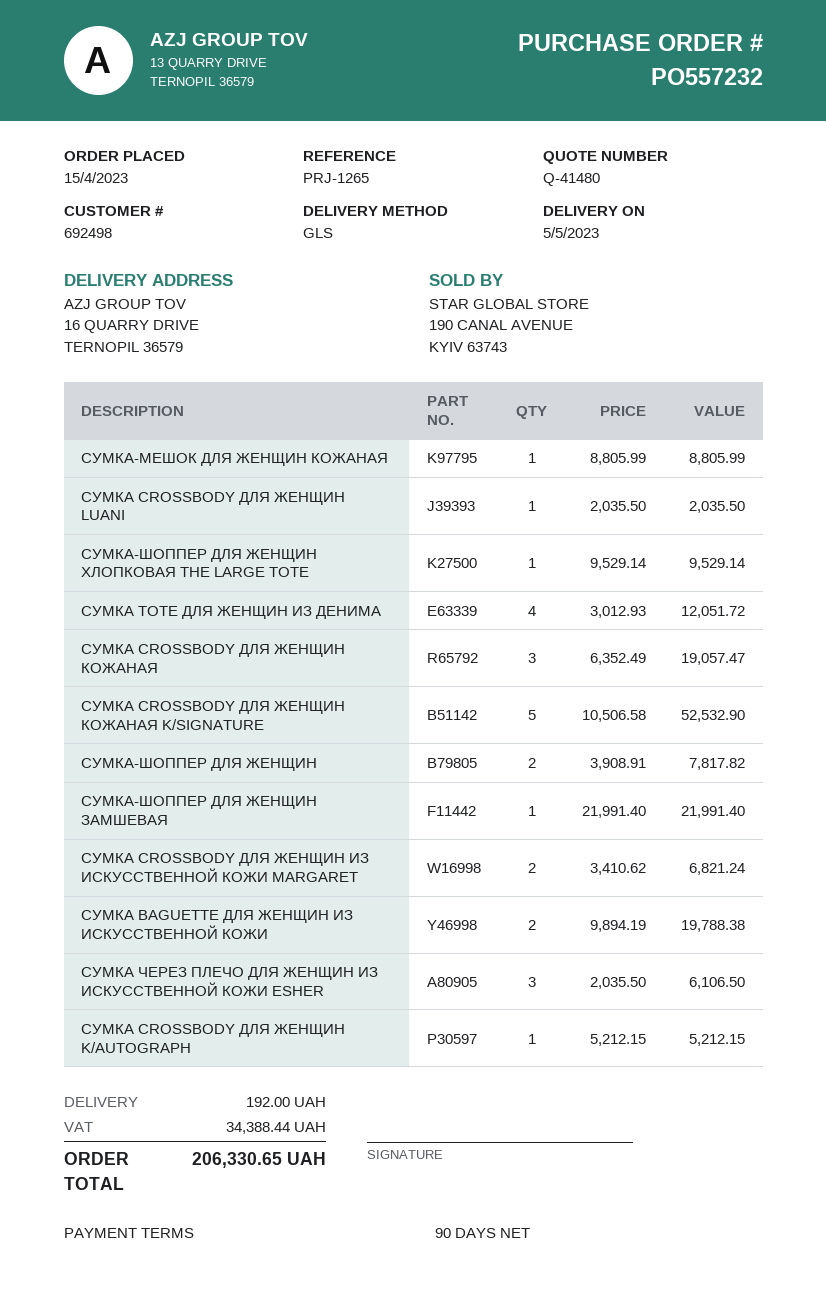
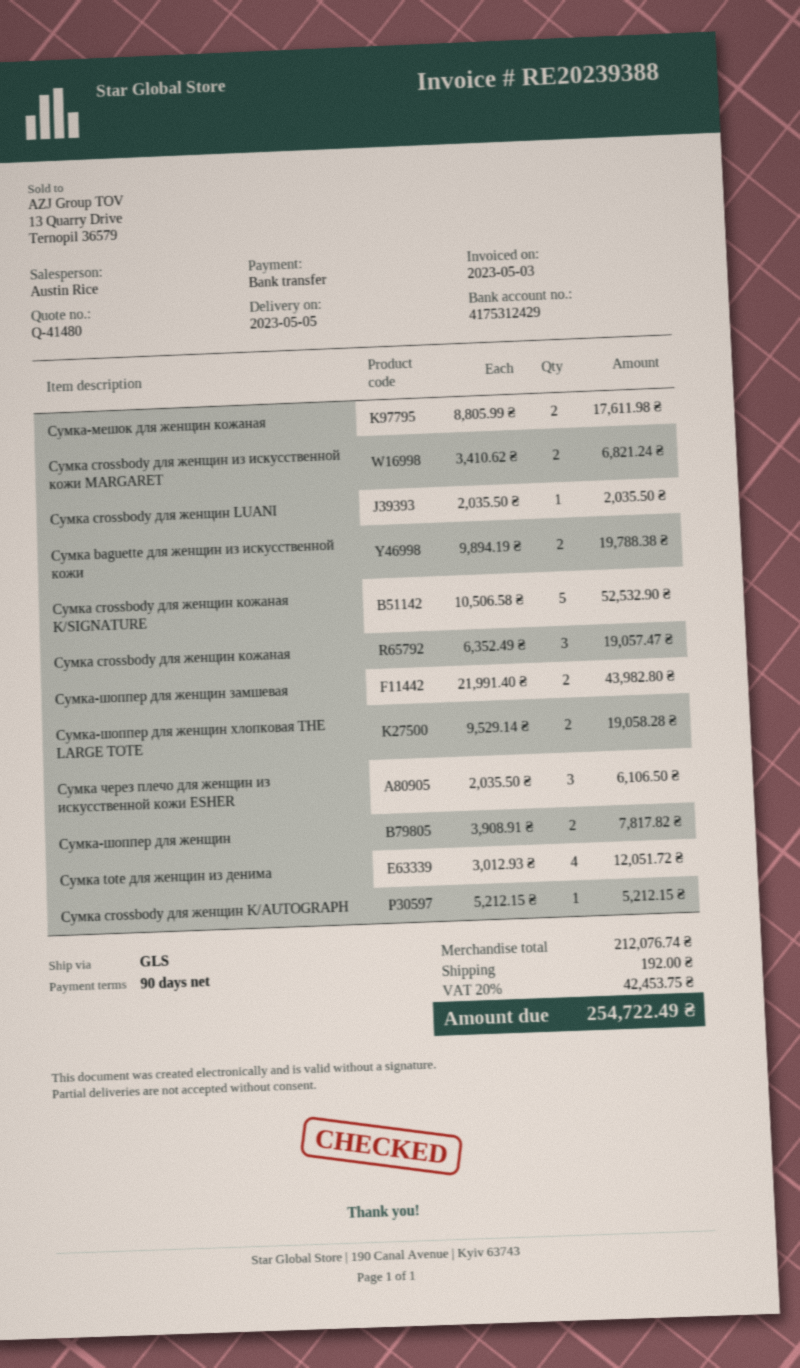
СУМКА-МЕШОК ДЛЯ ЖЕНЩИН КОЖАНАЯ: 1 x 8805.99 = 8805.99 -> 2 x 8805.99 = 17611.98
СУМКА-ШОППЕР ДЛЯ ЖЕНЩИН ХЛОПКОВАЯ THE LARGE TOTE: 1 x 9529.14 = 9529.14 -> 2 x 9529.14 = 19058.28
СУМКА-ШОППЕР ДЛЯ ЖЕНЩИН ЗАМШЕВАЯ: 1 x 21991.40 = 21991.40 -> 2 x 21991.40 = 43982.80
tax: 34388.44 -> 42453.75
total: 206330.65 -> 254722.49

